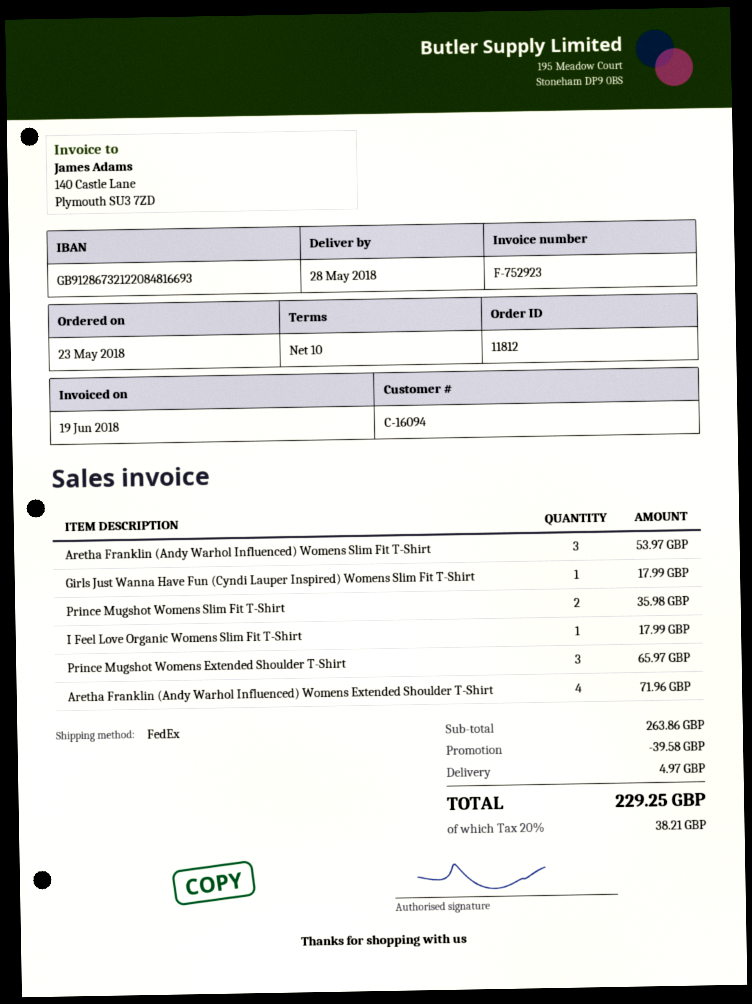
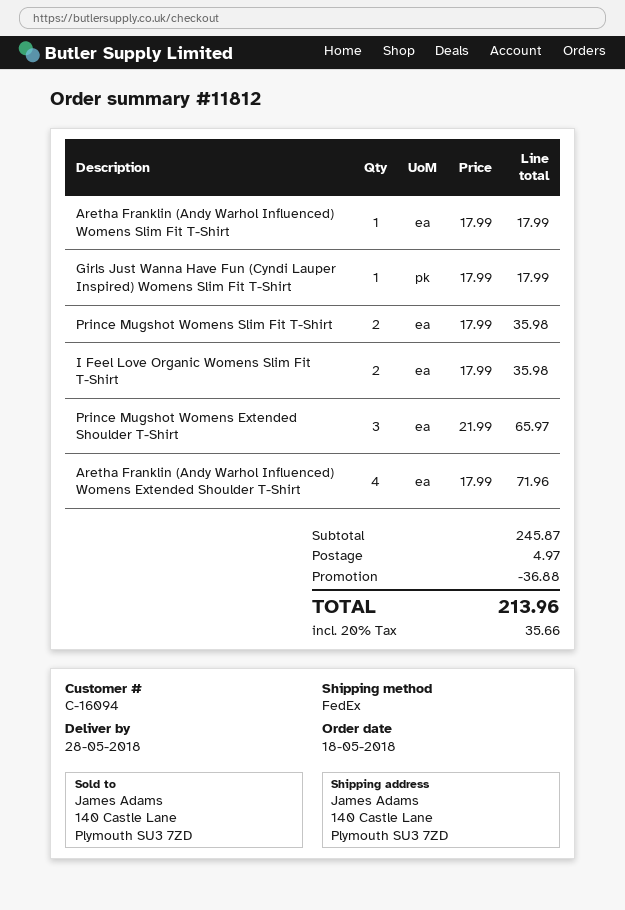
order date: 2018-05-23 -> 2018-05-18
Aretha Franklin (Andy Warhol Influenced) Womens Slim Fit T-Shirt: 3 for 53.97 -> 1 for 17.99
I Feel Love Organic Womens Slim Fit T-Shirt: 1 for 17.99 -> 2 for 35.98
subtotal: 263.86 -> 245.87
discount: 39.58 -> 36.88
tax: 20% = 38.21 -> 20% = 35.66
total: 229.25 -> 213.96

